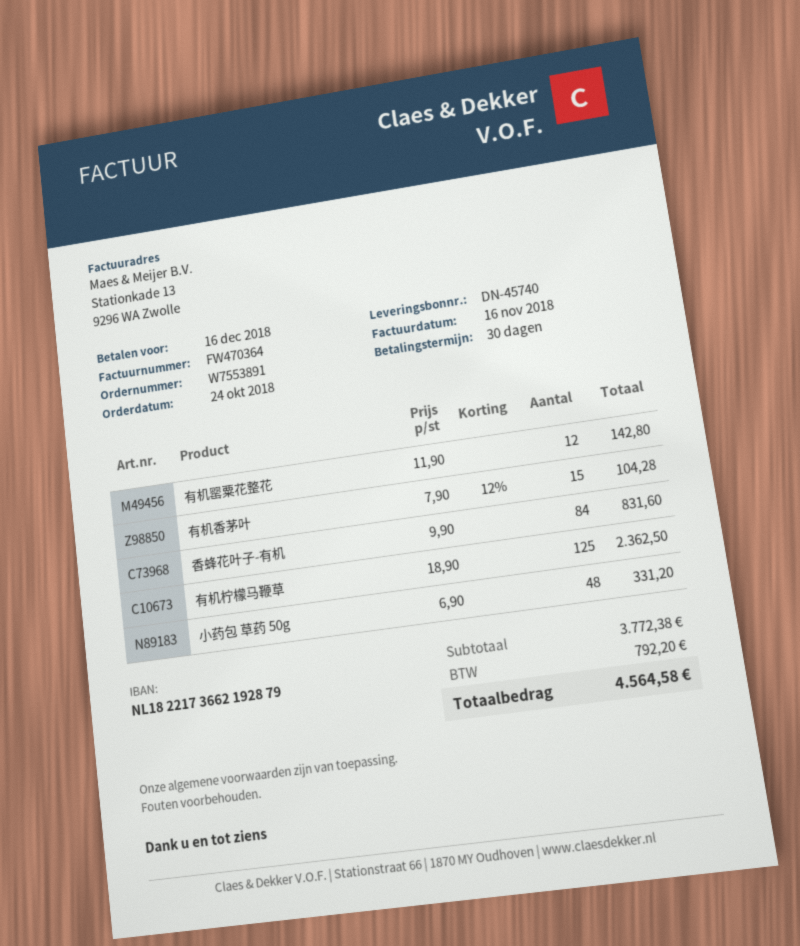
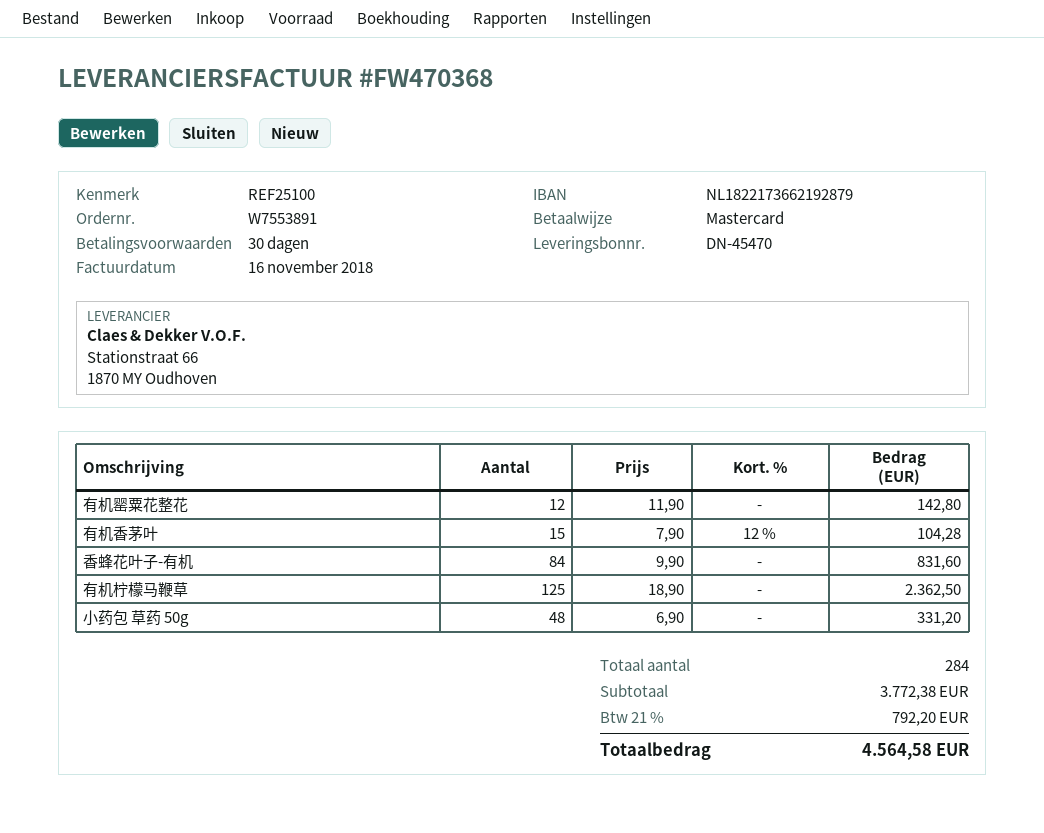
delivery note number: DN-45740 -> DN-45470
invoice number: FW470364 -> FW470368

